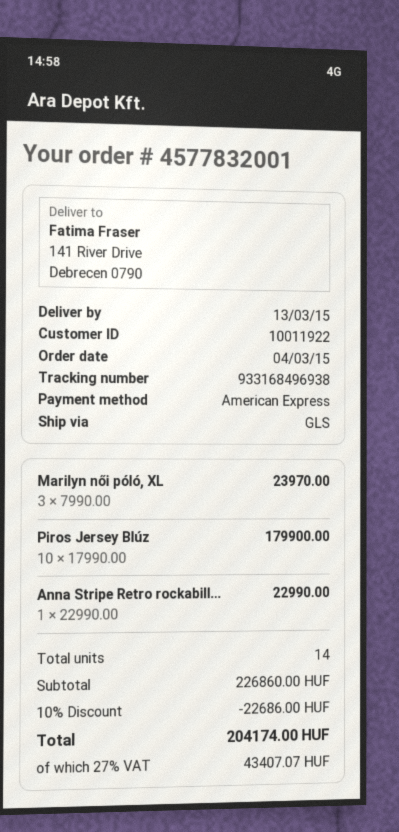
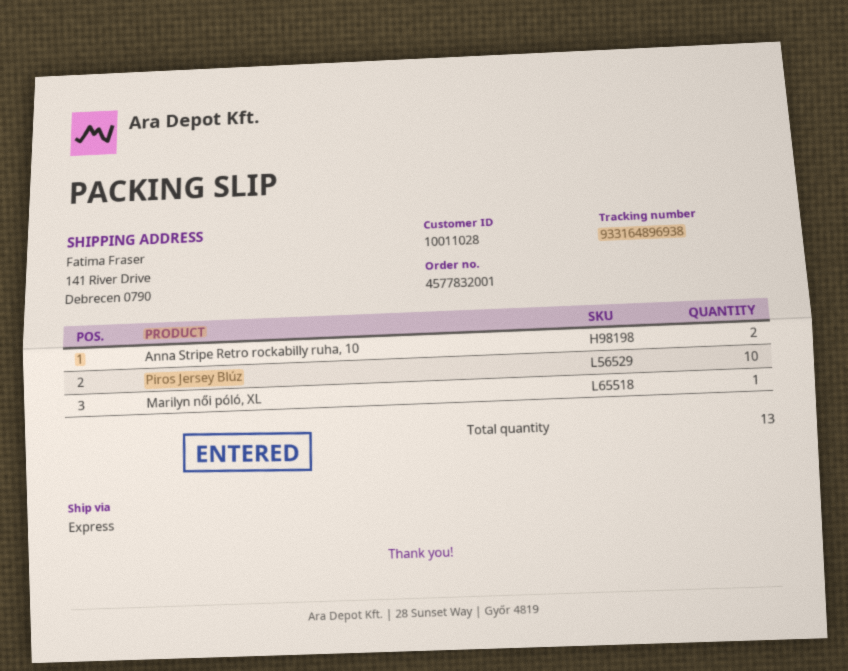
customer number: 10011922 -> 10011028
shipping method: GLS -> express
tracking number: 933168496938 -> 933164896938
Marilyn női póló, XL: 3 -> 1
Anna Stripe Retro rockabill...: 1 -> 2
total quantity: 14 -> 13

